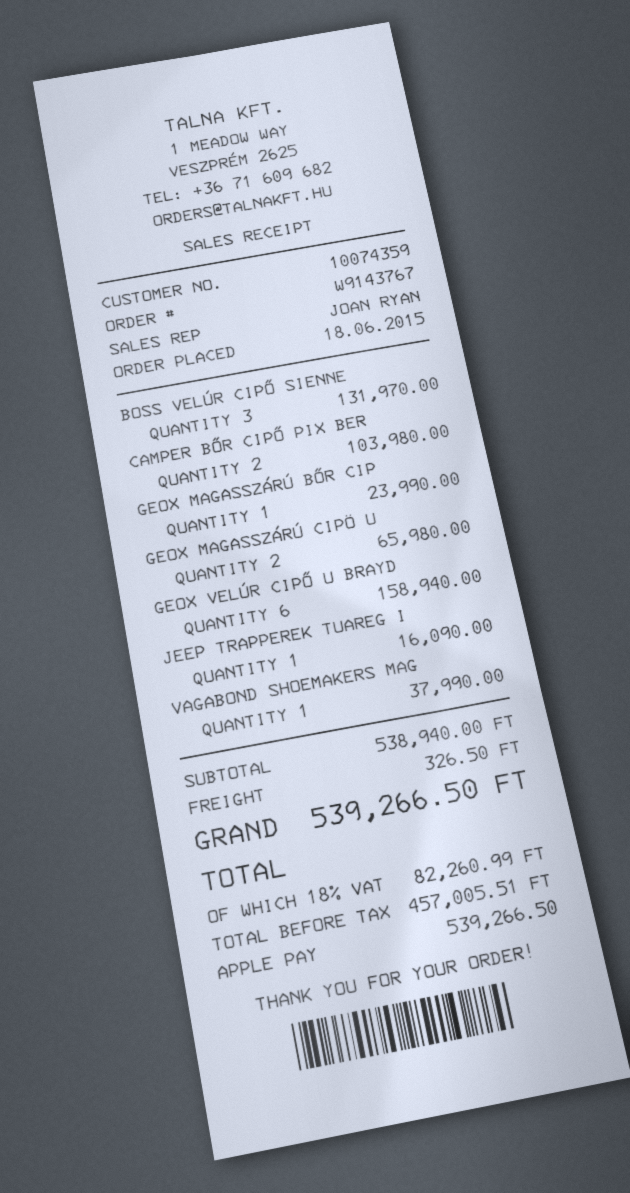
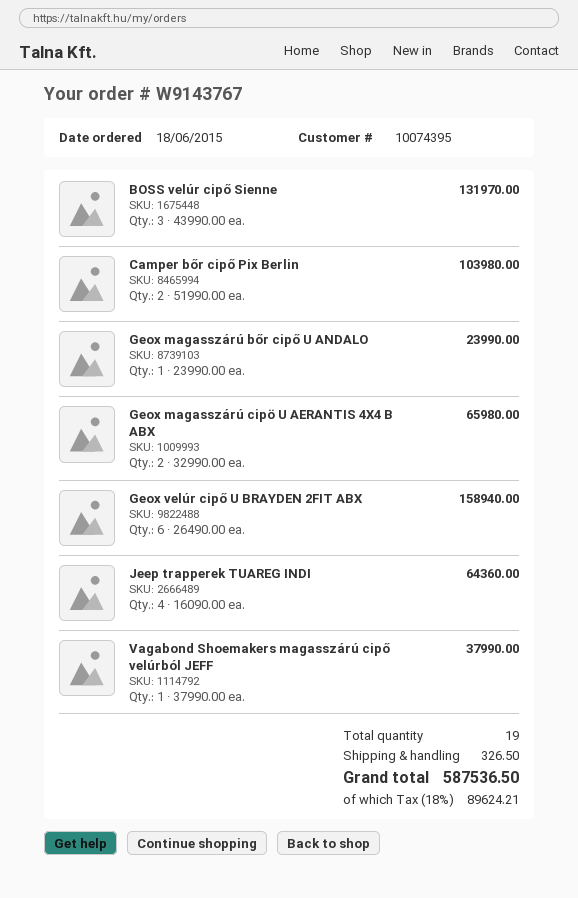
customer number: 10074359 -> 10074395
JEEP TRAPPEREK TUAREG I: 1 for 16090.00 -> 4 for 64360.00
tax: 18% = 82260.99 -> 18% = 89624.21
total: 539266.50 -> 587536.50

